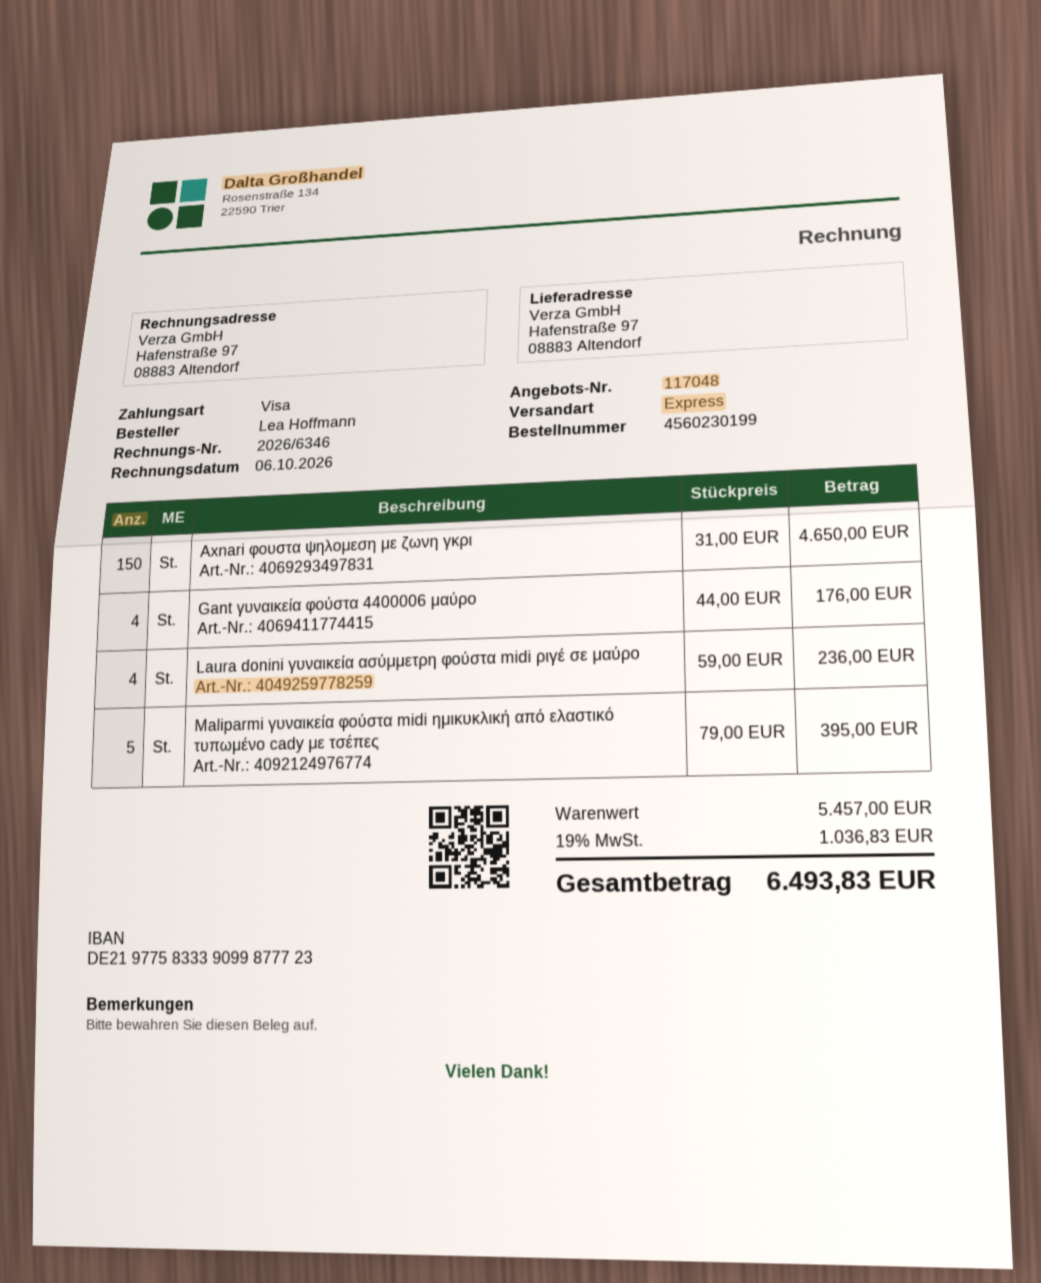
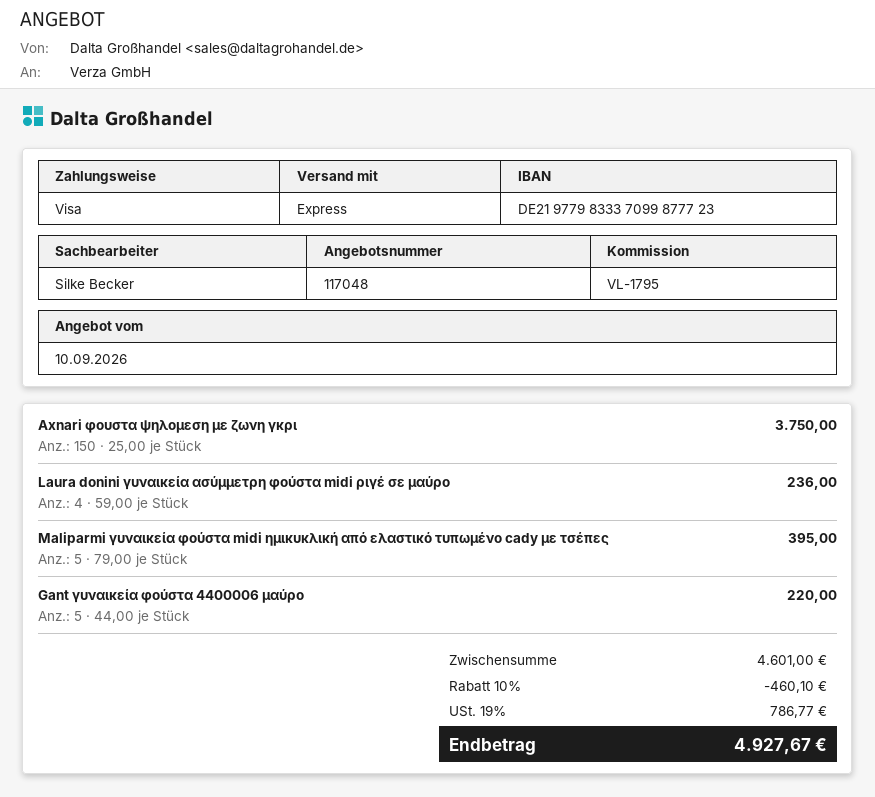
bank account: DE21977583339099877723 -> DE21977983337099877723
Axnari φουστα ψηλομεση με ζωνη γκρι: 150 x 31.00 = 4650.00 -> 150 x 25.00 = 3750.00
Gant γυναικεία φούστα 4400006 μαύρο: 4 x 44.00 = 176.00 -> 5 x 44.00 = 220.00
subtotal: 5457.00 -> 4601.00
discount: none -> 10% = 460.10
tax: 19% = 1036.83 -> 19% = 786.77
total: 6493.83 -> 4927.67

